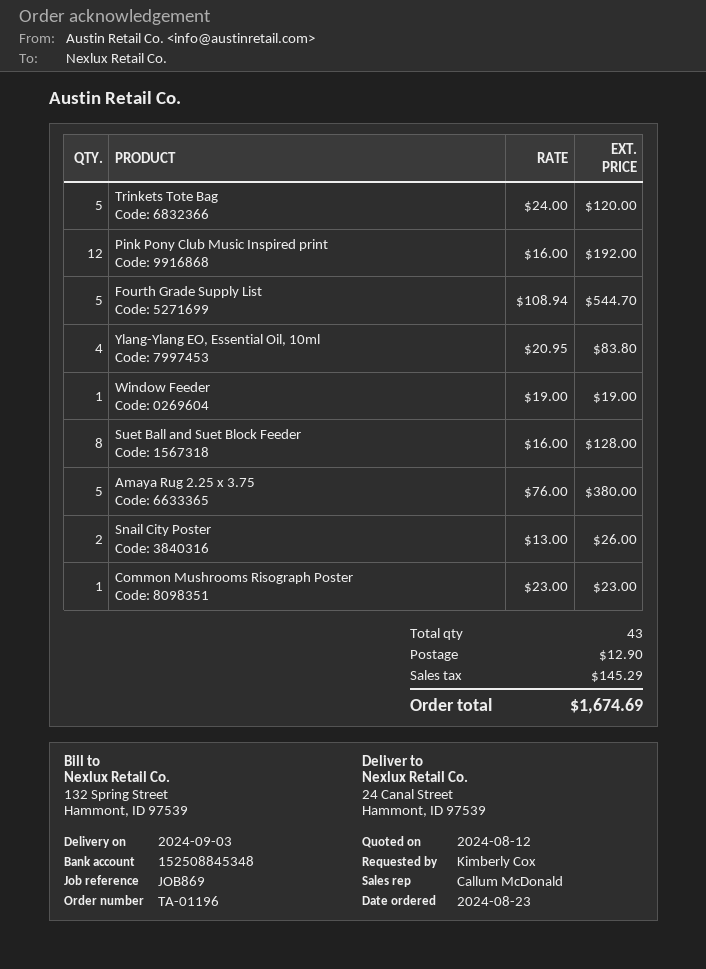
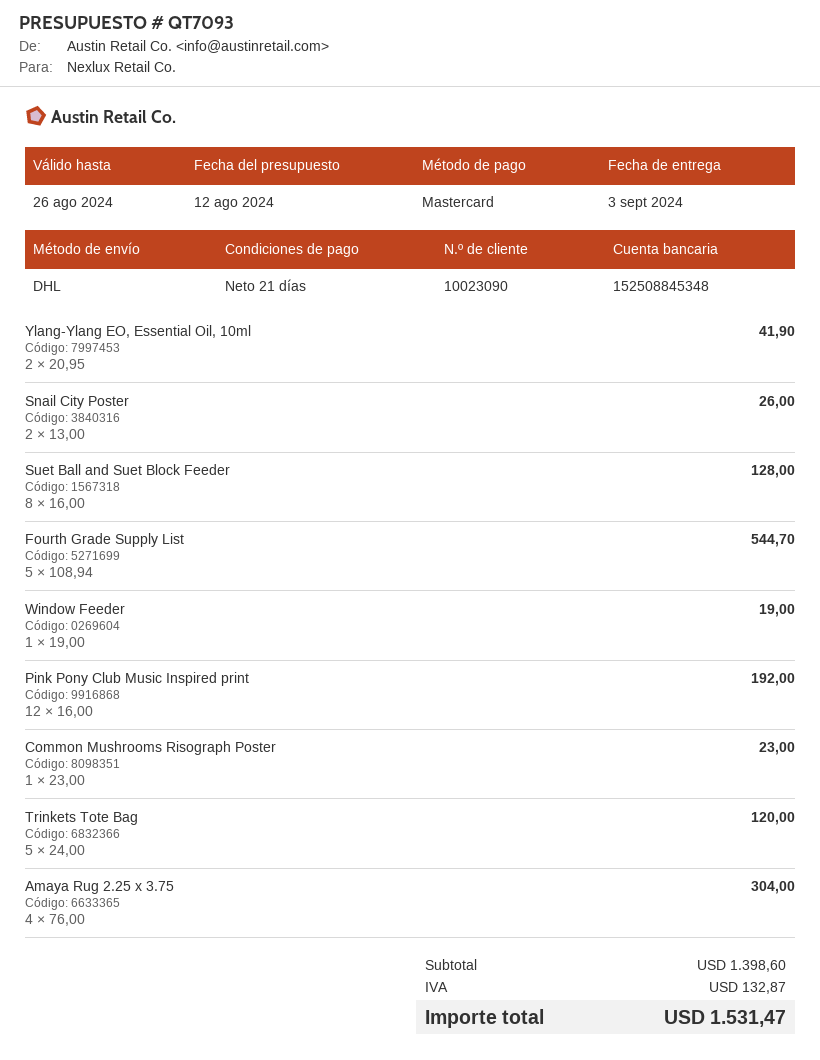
Ylang-Ylang EO, Essential Oil, 10ml: 4 x 20.95 = 83.80 -> 2 x 20.95 = 41.90
Amaya Rug 2.25 x 3.75: 5 x 76.00 = 380.00 -> 4 x 76.00 = 304.00
shipping: 12.90 -> none
tax: 145.29 -> 132.87
total: 1674.69 -> 1531.47

